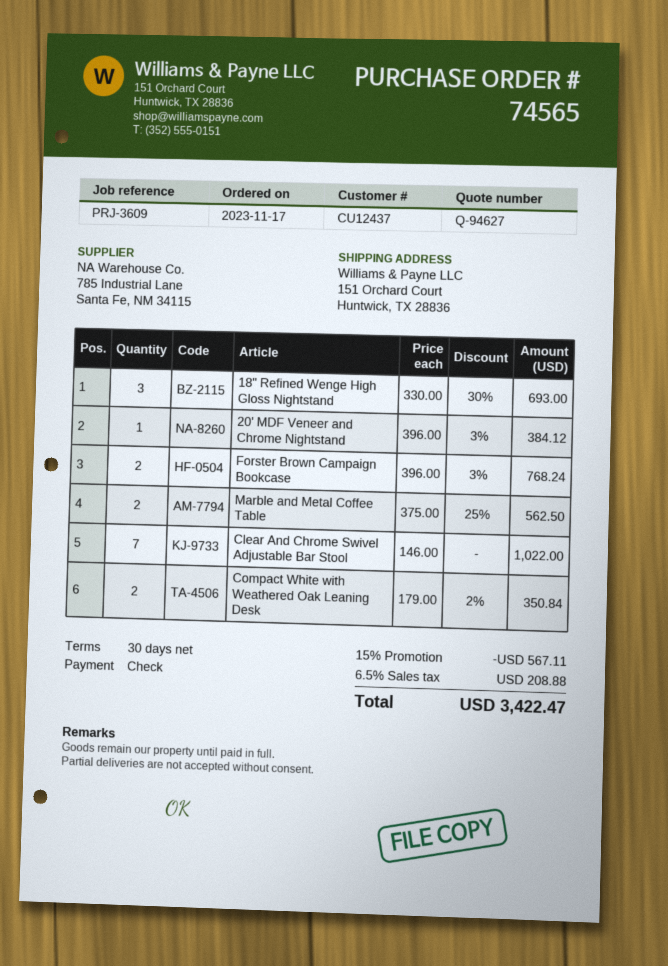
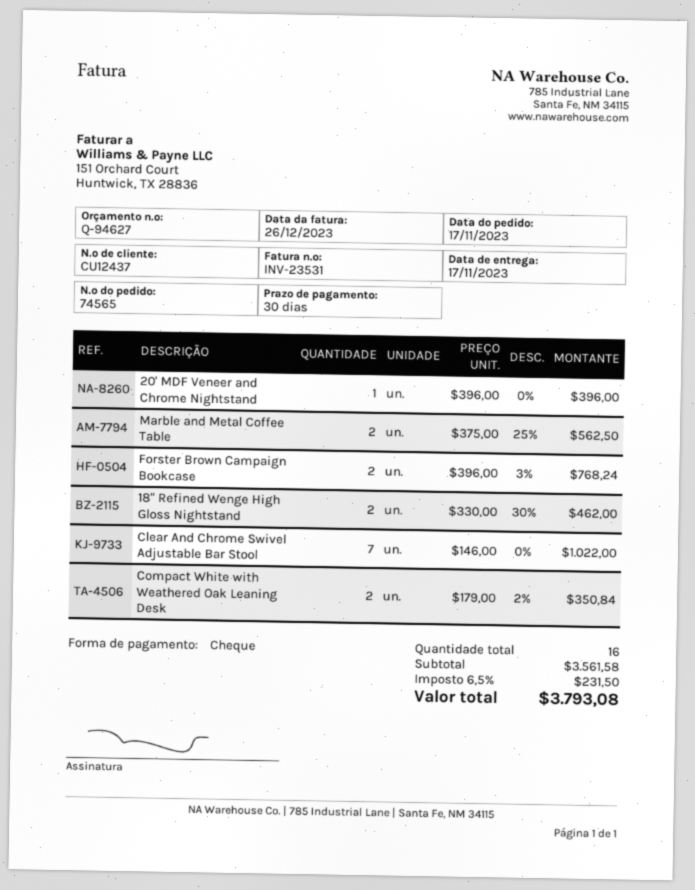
18" Refined Wenge High Gloss Nightstand: 3 x 330.00 - 30% = 693.00 -> 2 x 330.00 - 30% = 462.00
20' MDF Veneer and Chrome Nightstand: 1 x 396.00 - 3% = 384.12 -> 1 x 396.00 = 396.00
discount: 15% = 567.11 -> none
tax: 6.5% = 208.88 -> 6.5% = 231.50
total: 3422.47 -> 3793.08

